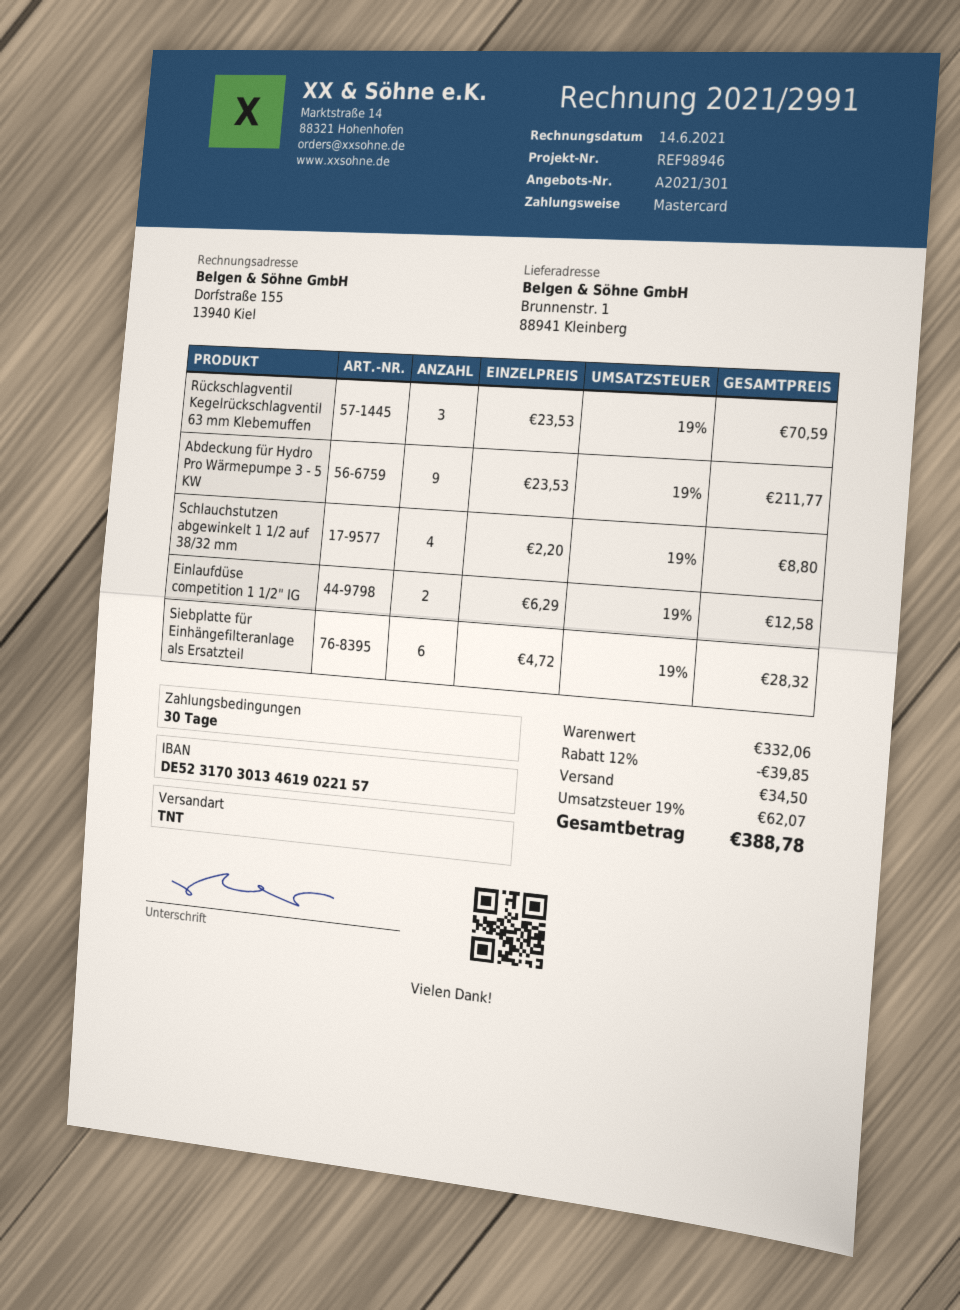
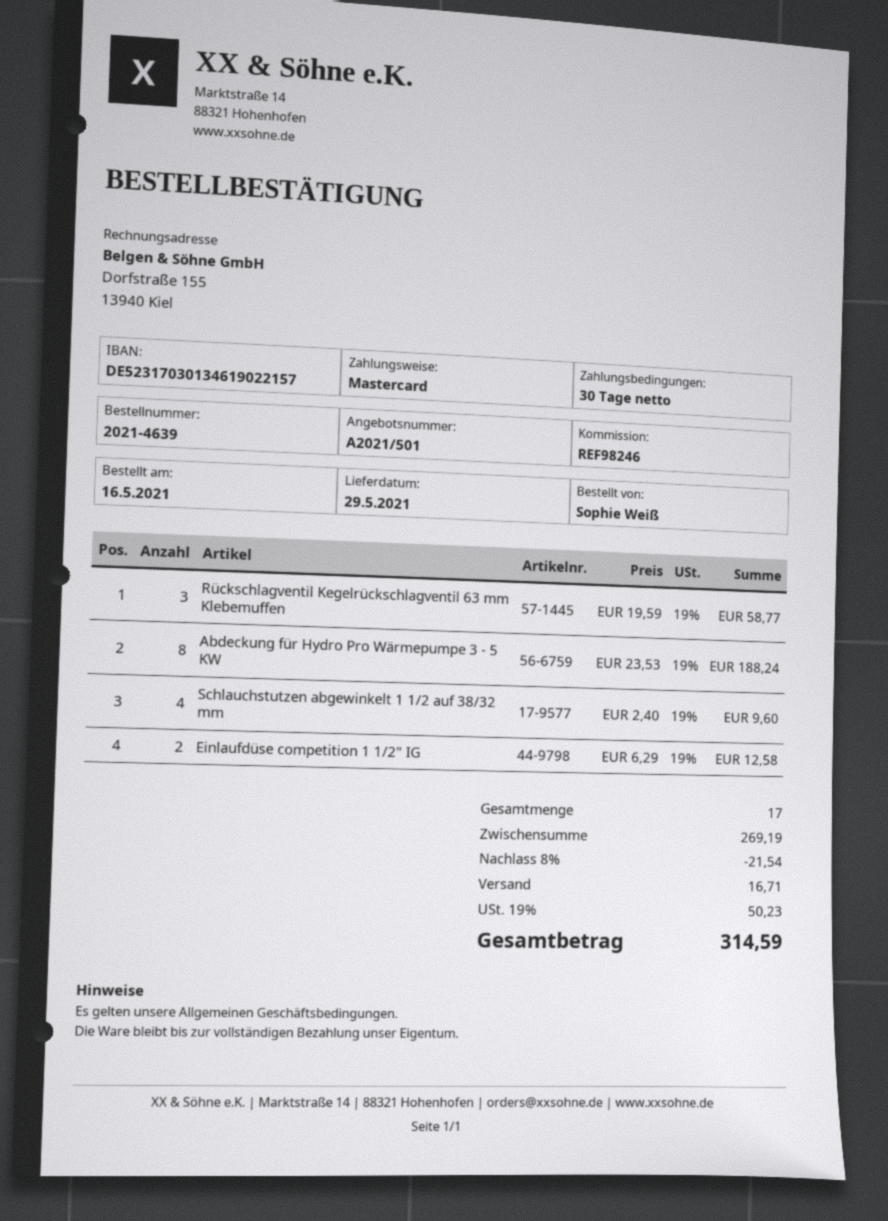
quote number: A2021/301 -> A2021/501
reference: REF98946 -> REF98246
Rückschlagventil Kegelrückschlagventil 63 mm Klebemuffen: 3 x 23.53 = 70.59 -> 3 x 19.59 = 58.77
Abdeckung für Hydro Pro Wärmepumpe 3 - 5 KW: 9 x 23.53 = 211.77 -> 8 x 23.53 = 188.24
Schlauchstutzen abgewinkelt 1 1/2 auf 38/32 mm: 4 x 2.20 = 8.80 -> 4 x 2.40 = 9.60
Siebplatte für Einhängefilteranlage als Ersatzteil: 6 x 4.72 = 28.32 -> none
subtotal: 332.06 -> 269.19
discount: 12% = 39.85 -> 8% = 21.54
shipping: 34.50 -> 16.71
tax: 19% = 62.07 -> 19% = 50.23
total: 388.78 -> 314.59

